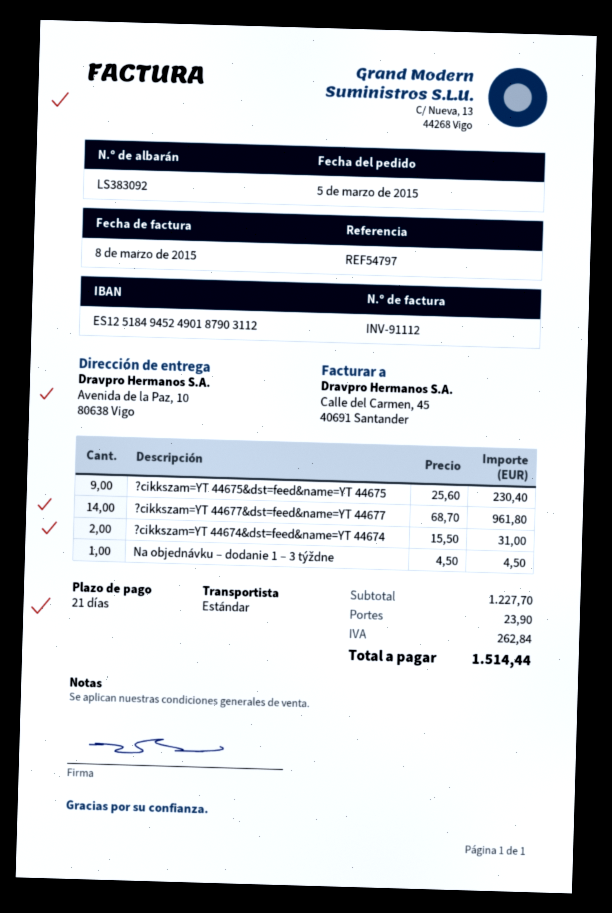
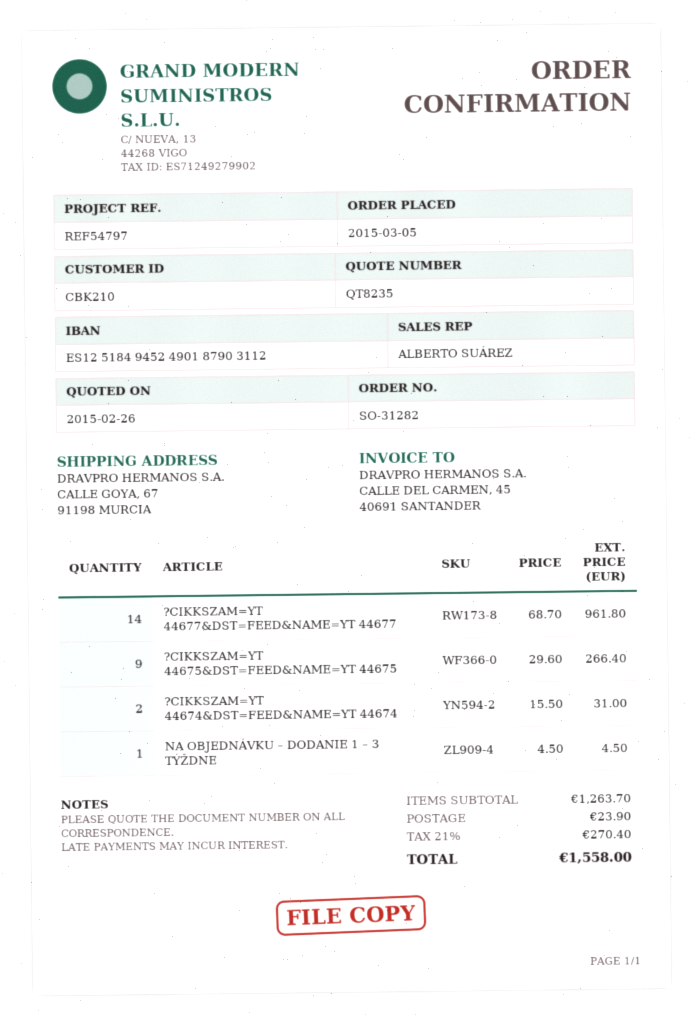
ship to: Avenida de la Paz, 10, 80638 Vigo -> CALLE GOYA, 67, 91198 MURCIA
?cikkszam=YT 44675&dst=feed&name=YT 44675: 9 x 25.60 = 230.40 -> 9 x 29.60 = 266.40
subtotal: 1227.70 -> 1263.70
tax: 262.84 -> 270.40
total: 1514.44 -> 1558.00

